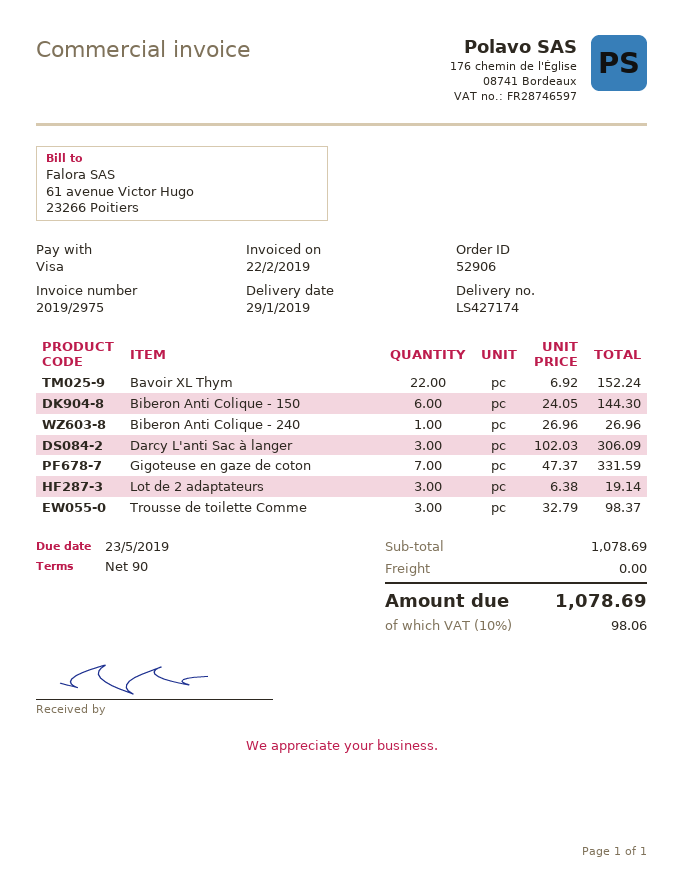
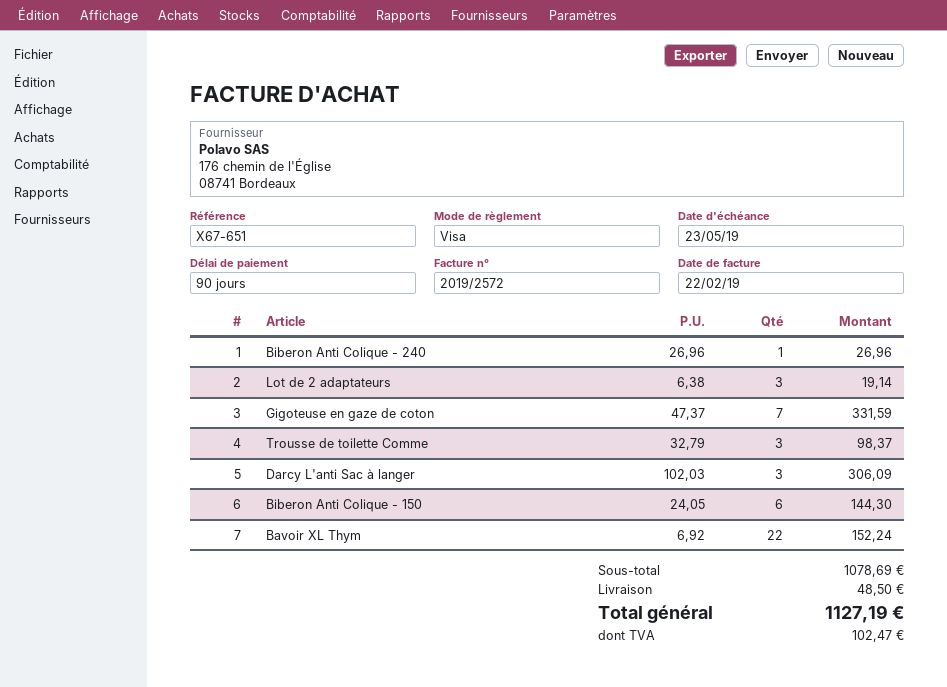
invoice number: 2019/2975 -> 2019/2572
shipping: 0.00 -> 48.50
tax: 98.06 -> 102.47
total: 1078.69 -> 1127.19

